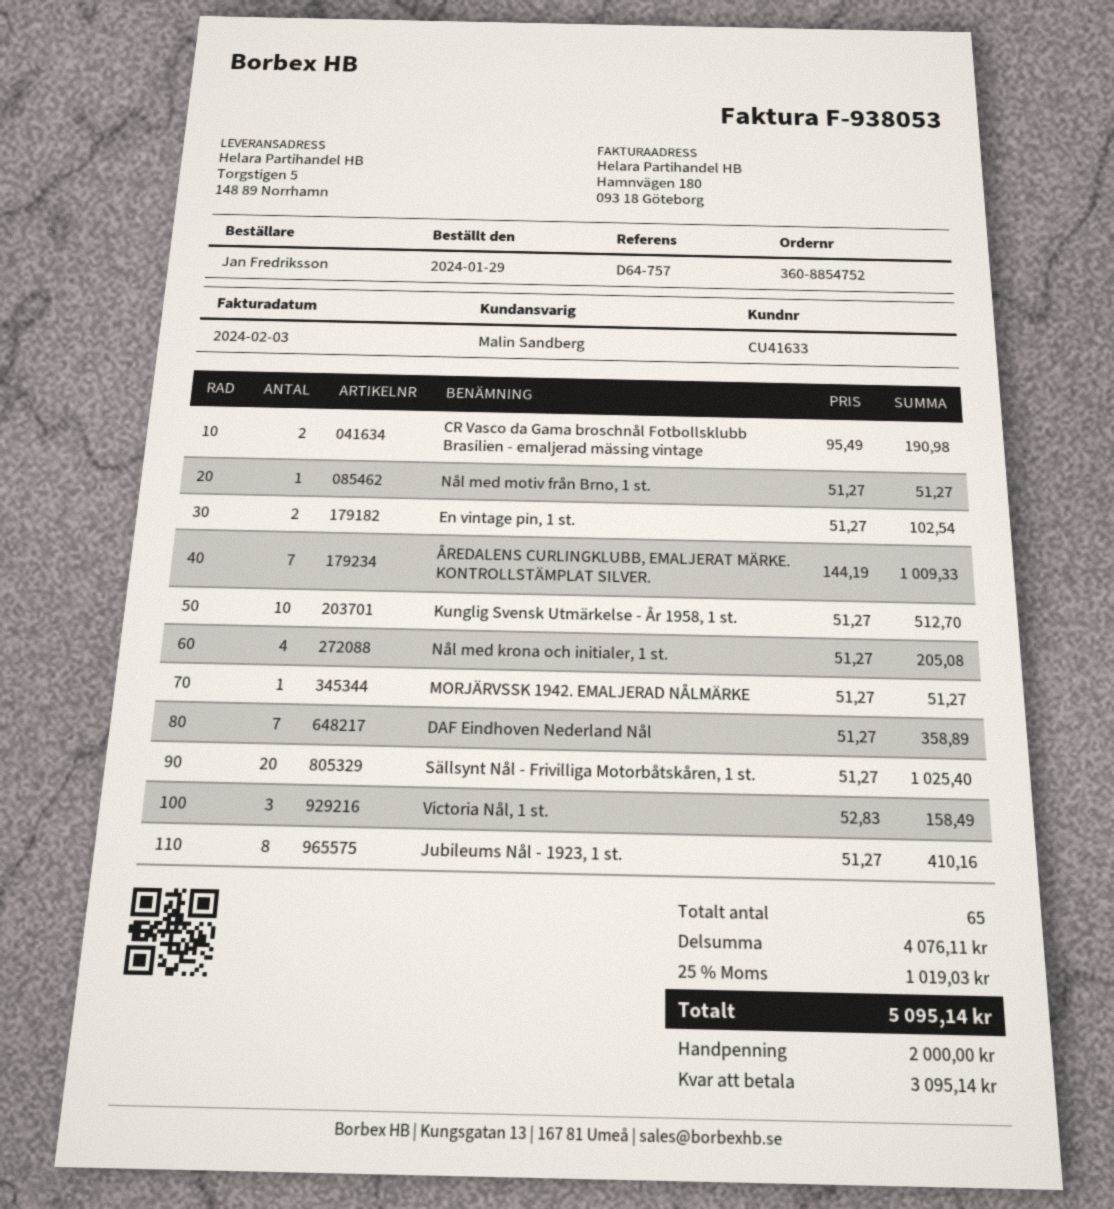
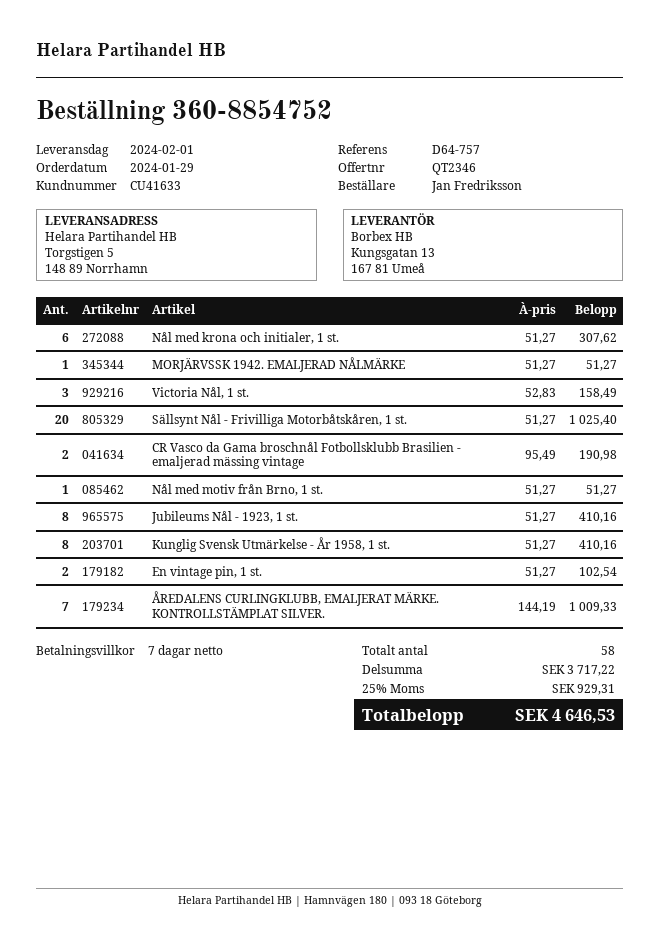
Kunglig Svensk Utmärkelse - År 1958, 1 st.: 10 x 51.27 = 512.70 -> 8 x 51.27 = 410.16
Nål med krona och initialer, 1 st.: 4 x 51.27 = 205.08 -> 6 x 51.27 = 307.62
DAF Eindhoven Nederland Nål: 7 x 51.27 = 358.89 -> none
total quantity: 65 -> 58
subtotal: 4076.11 -> 3717.22
tax: 25% = 1019.03 -> 25% = 929.31
total: 5095.14 -> 4646.53

